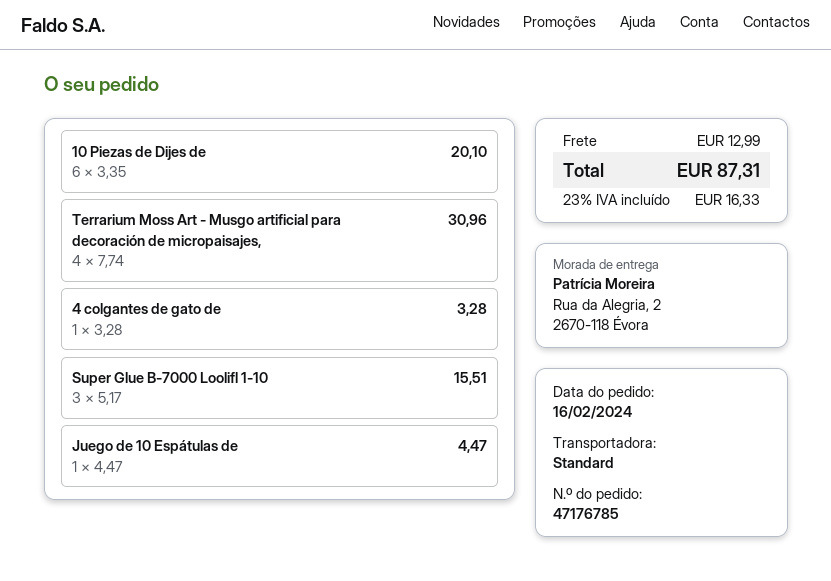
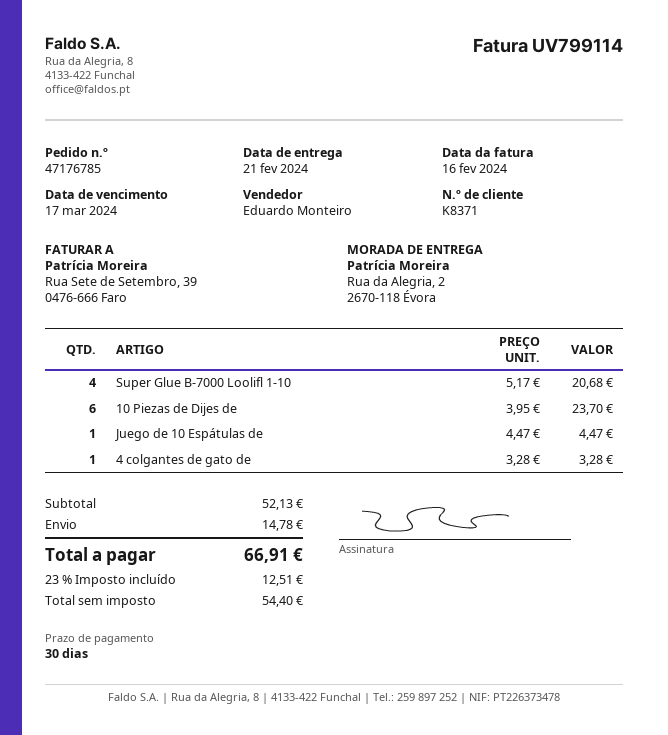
10 Piezas de Dijes de: 6 x 3.35 = 20.10 -> 6 x 3.95 = 23.70
Terrarium Moss Art - Musgo artificial para decoración de micropaisajes,: 4 x 7.74 = 30.96 -> none
Super Glue B-7000 Loolifl 1-10: 3 x 5.17 = 15.51 -> 4 x 5.17 = 20.68
shipping: 12.99 -> 14.78
tax: 23% = 16.33 -> 23% = 12.51
total: 87.31 -> 66.91

